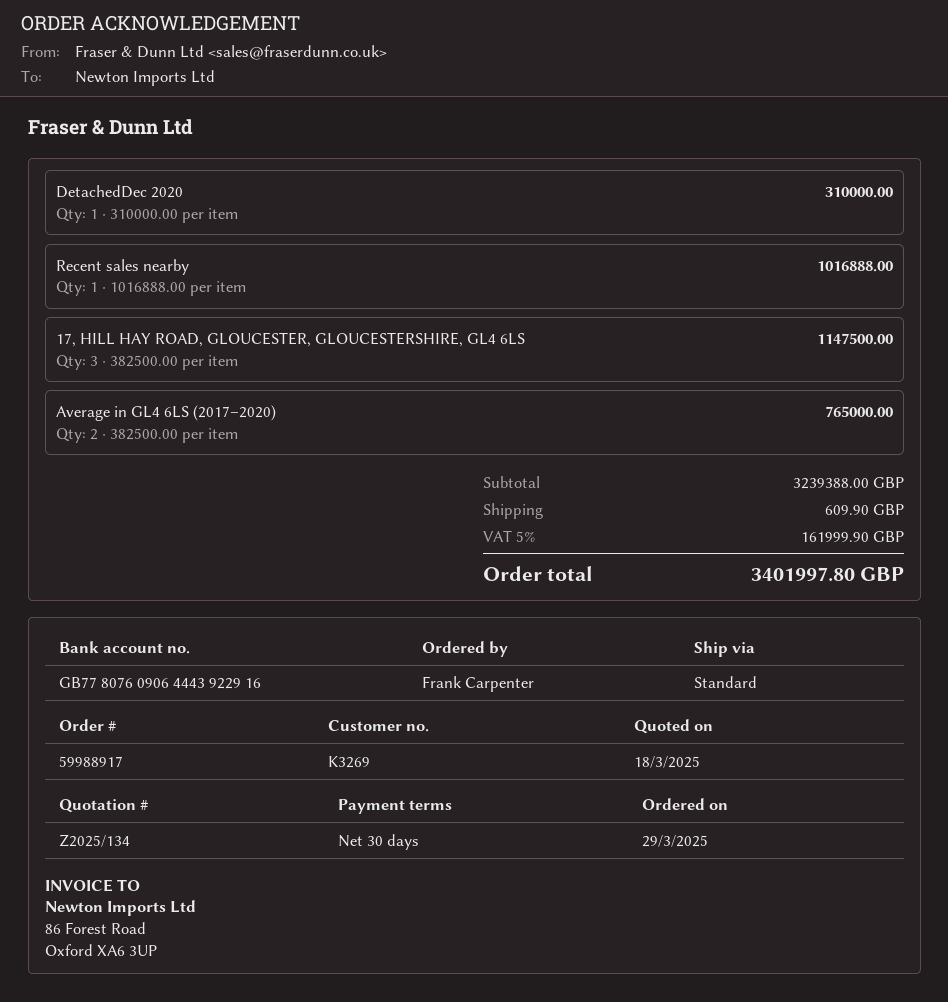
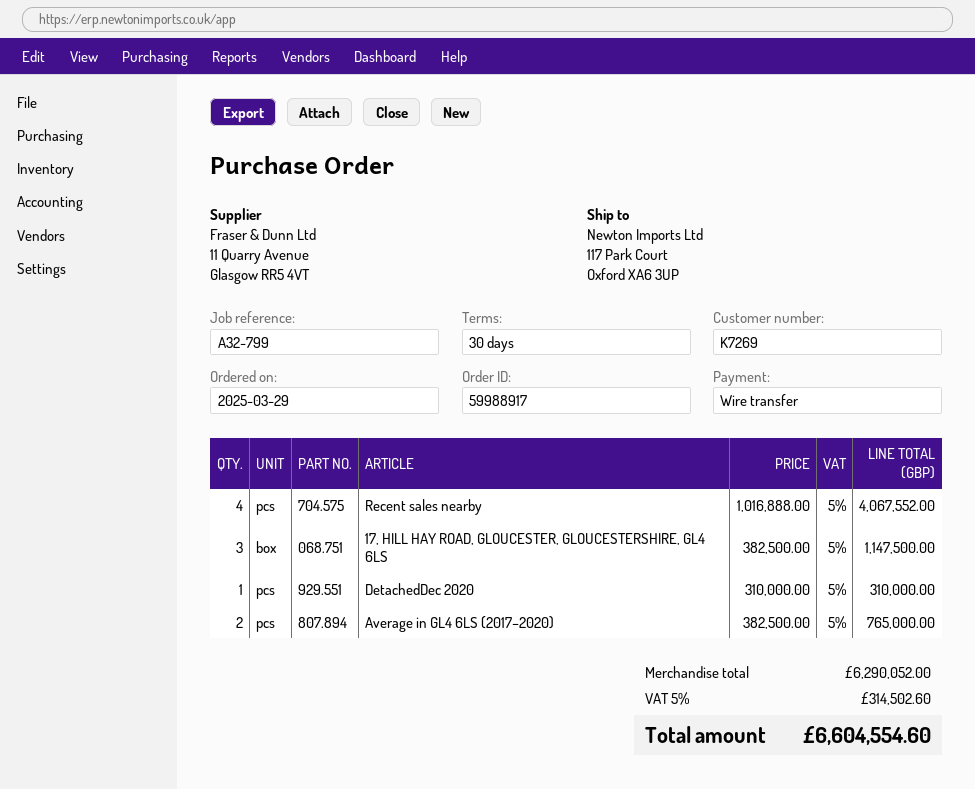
customer number: K3269 -> K7269
Recent sales nearby: 1 x 1016888.00 = 1016888.00 -> 4 x 1016888.00 = 4067552.00
subtotal: 3239388.00 -> 6290052.00
shipping: 609.90 -> none
tax: 5% = 161999.90 -> 5% = 314502.60
total: 3401997.80 -> 6604554.60

